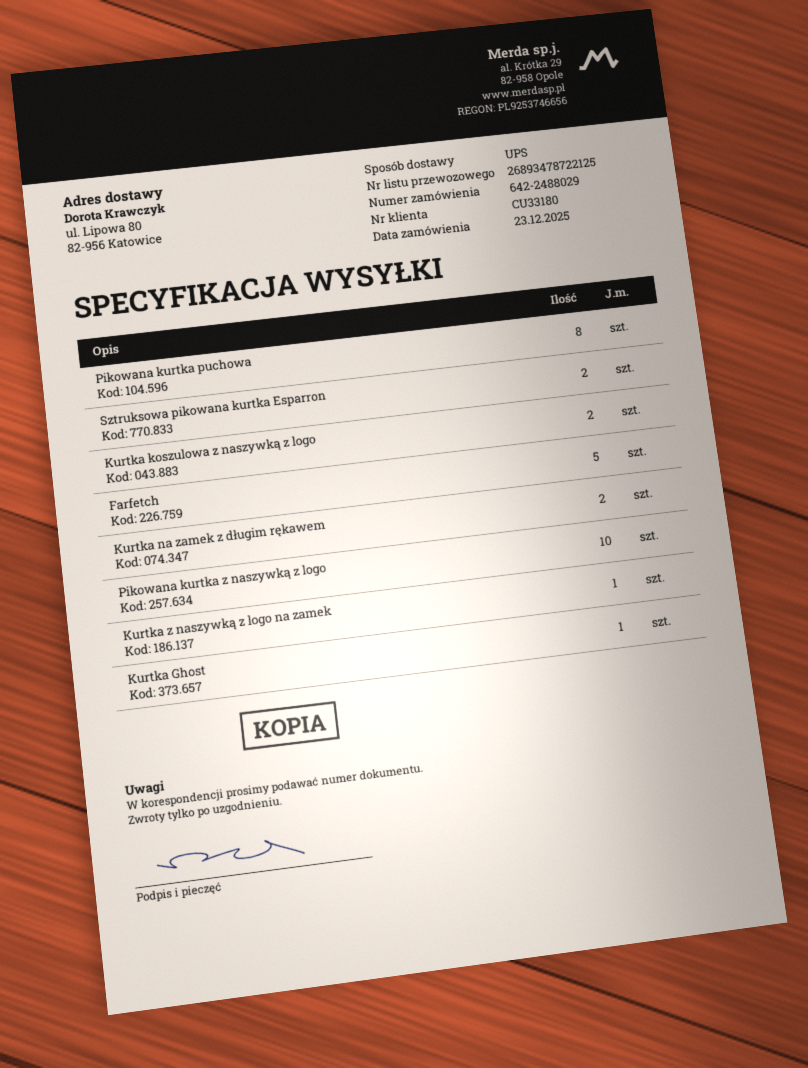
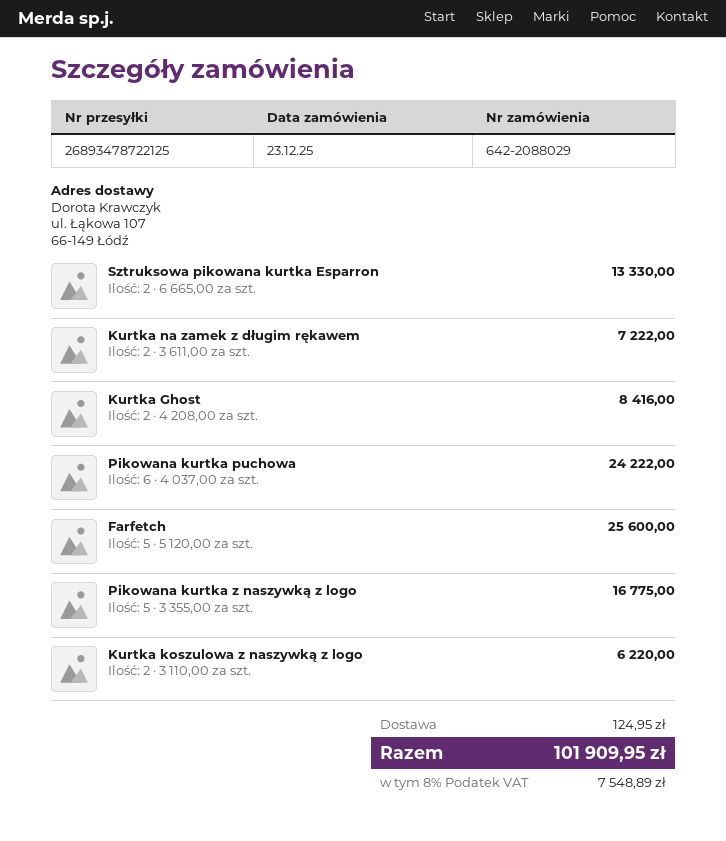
order number: 642-2488029 -> 642-2088029
ship to: ul. Lipowa 80, 82-956 Katowice -> ul. Łąkowa 107, 66-149 Łódź
Pikowana kurtka puchowa: 8 -> 6
Pikowana kurtka z naszywką z logo: 10 -> 5
Kurtka z naszywką z logo na zamek: 1 -> none
Kurtka Ghost: 1 -> 2

